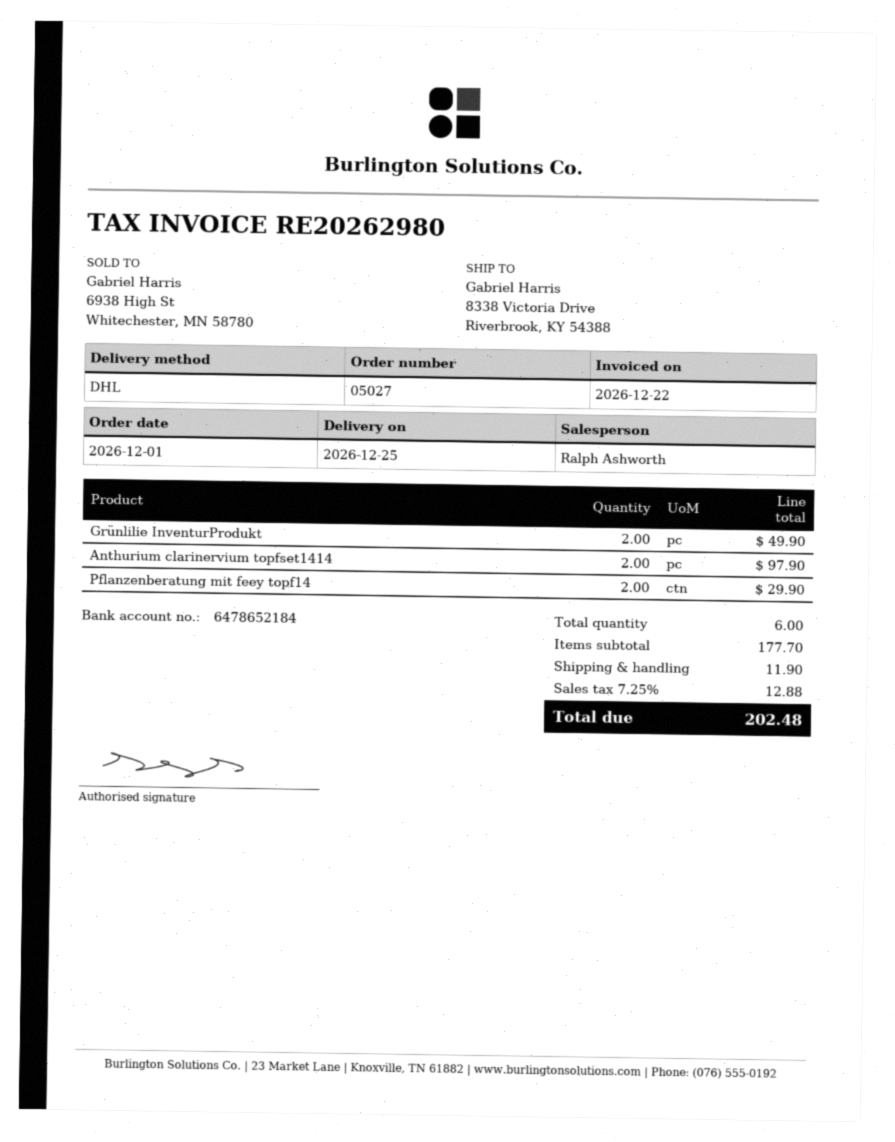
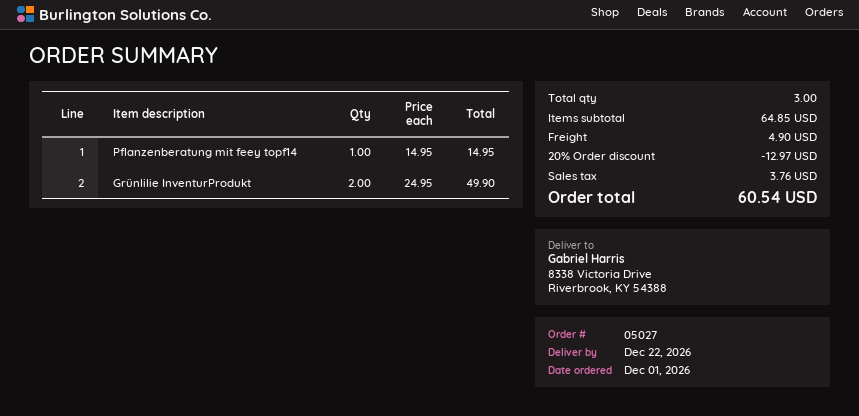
delivery date: 2026-12-25 -> 2026-12-22
Anthurium clarinervium topfset1414: 2 for 97.90 -> none
Pflanzenberatung mit feey topf14: 2 for 29.90 -> 1 for 14.95
total quantity: 6 -> 3
subtotal: 177.70 -> 64.85
discount: none -> 20% = 12.97
shipping: 11.90 -> 4.90
tax: 12.88 -> 3.76
total: 202.48 -> 60.54

